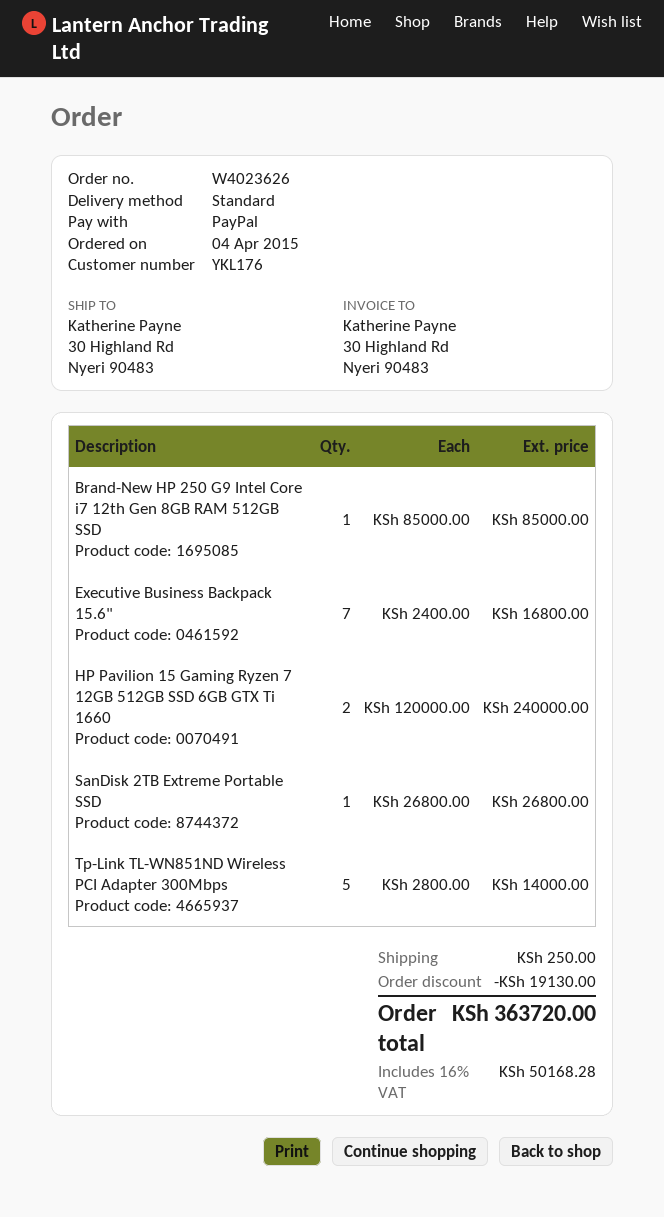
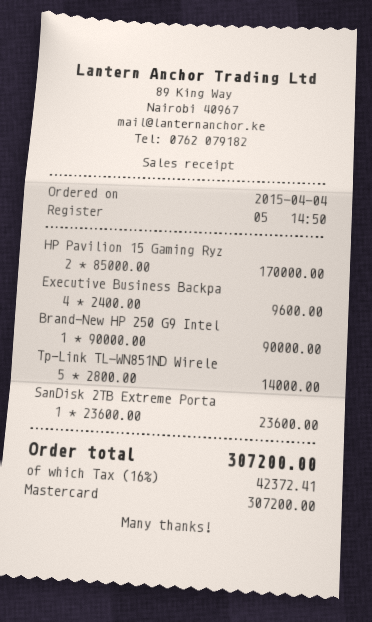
payment method: PayPal -> Mastercard
Brand-New HP 250 G9 Intel Core i7 12th Gen 8GB RAM 512GB SSD: 1 x 85000.00 = 85000.00 -> 1 x 90000.00 = 90000.00
Executive Business Backpack 15.6": 7 x 2400.00 = 16800.00 -> 4 x 2400.00 = 9600.00
HP Pavilion 15 Gaming Ryzen 7 12GB 512GB SSD 6GB GTX Ti 1660: 2 x 120000.00 = 240000.00 -> 2 x 85000.00 = 170000.00
SanDisk 2TB Extreme Portable SSD: 1 x 26800.00 = 26800.00 -> 1 x 23600.00 = 23600.00
discount: 19130.00 -> none
shipping: 250.00 -> none
tax: 16% = 50168.28 -> 16% = 42372.41
total: 363720.00 -> 307200.00

